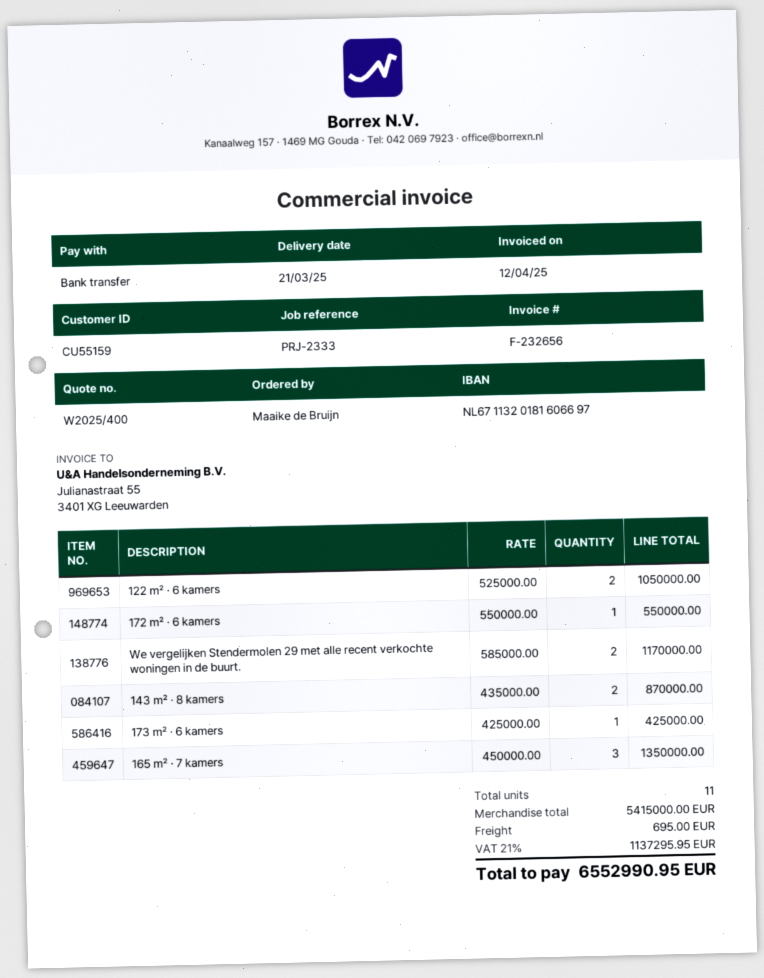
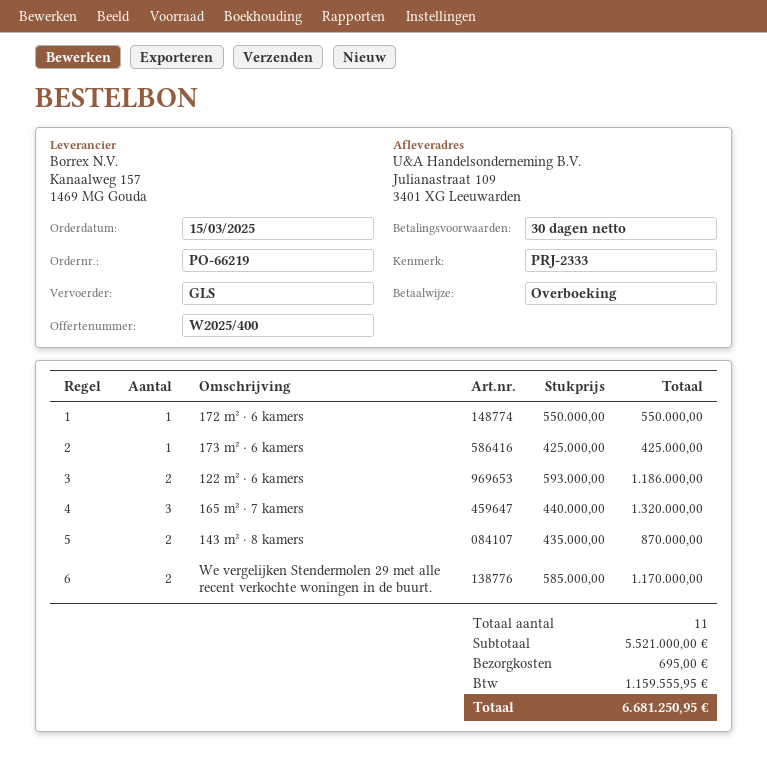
122 m² · 6 kamers: 2 x 525000.00 = 1050000.00 -> 2 x 593000.00 = 1186000.00
165 m² · 7 kamers: 3 x 450000.00 = 1350000.00 -> 3 x 440000.00 = 1320000.00
subtotal: 5415000.00 -> 5521000.00
tax: 1137295.95 -> 1159555.95
total: 6552990.95 -> 6681250.95

